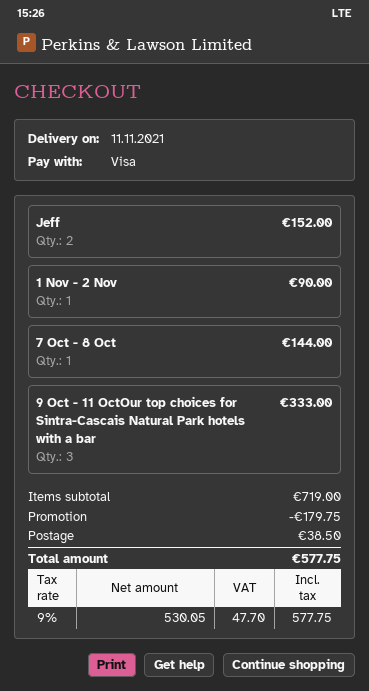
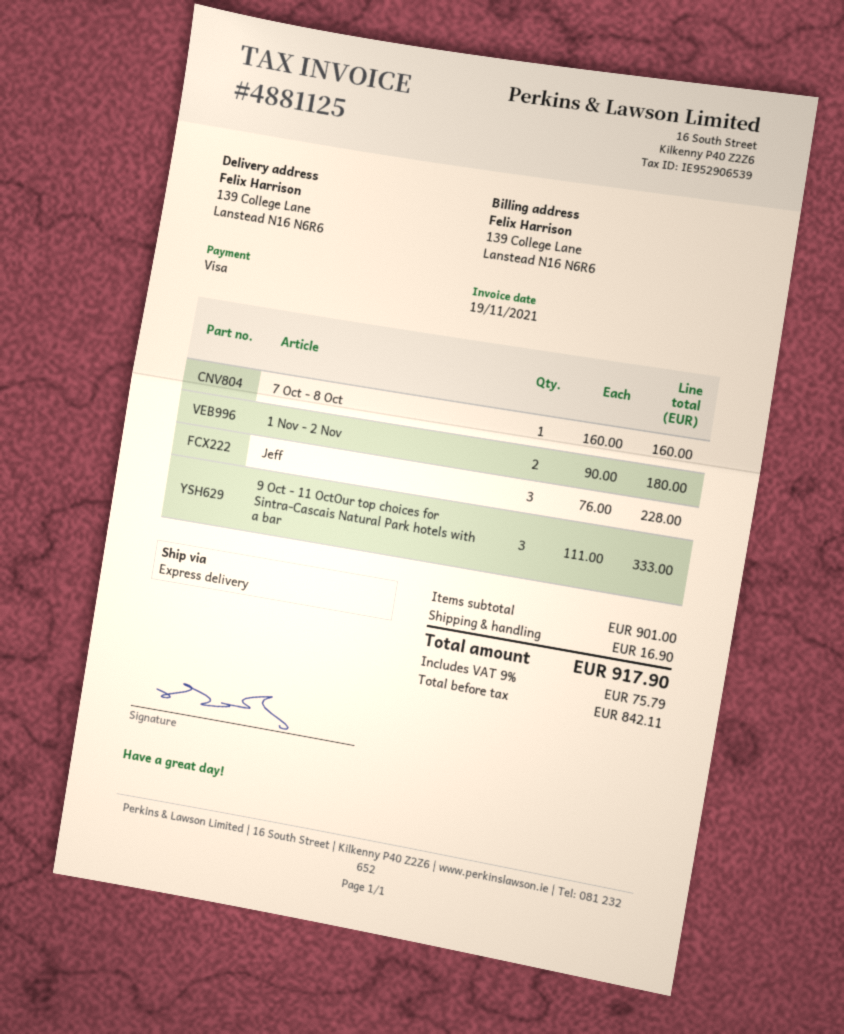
Jeff: 2 for 152.00 -> 3 for 228.00
1 Nov - 2 Nov: 1 for 90.00 -> 2 for 180.00
7 Oct - 8 Oct: 1 for 144.00 -> 1 for 160.00
subtotal: 719.00 -> 901.00
discount: 179.75 -> none
shipping: 38.50 -> 16.90
net: 530.05 -> 842.11
tax: 9% = 47.70 -> 9% = 75.79
total: 577.75 -> 917.90

